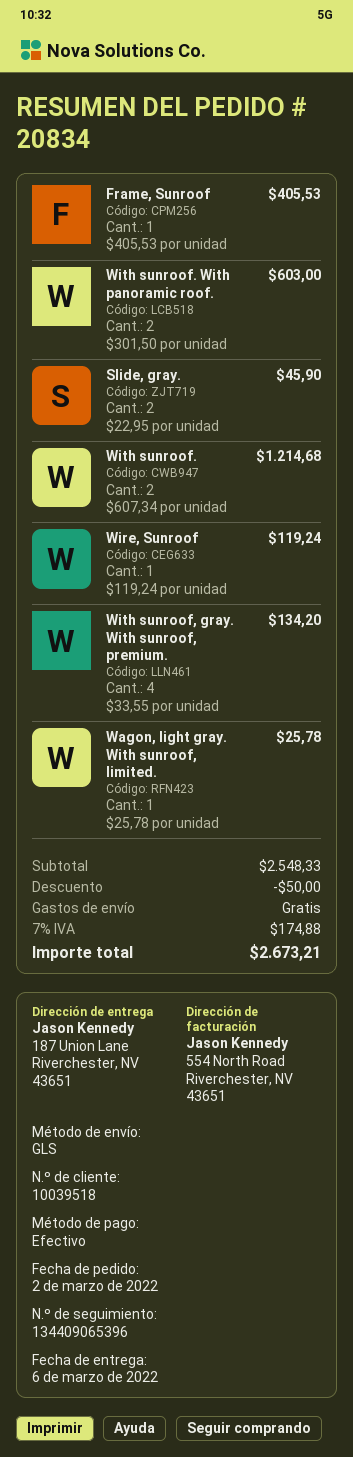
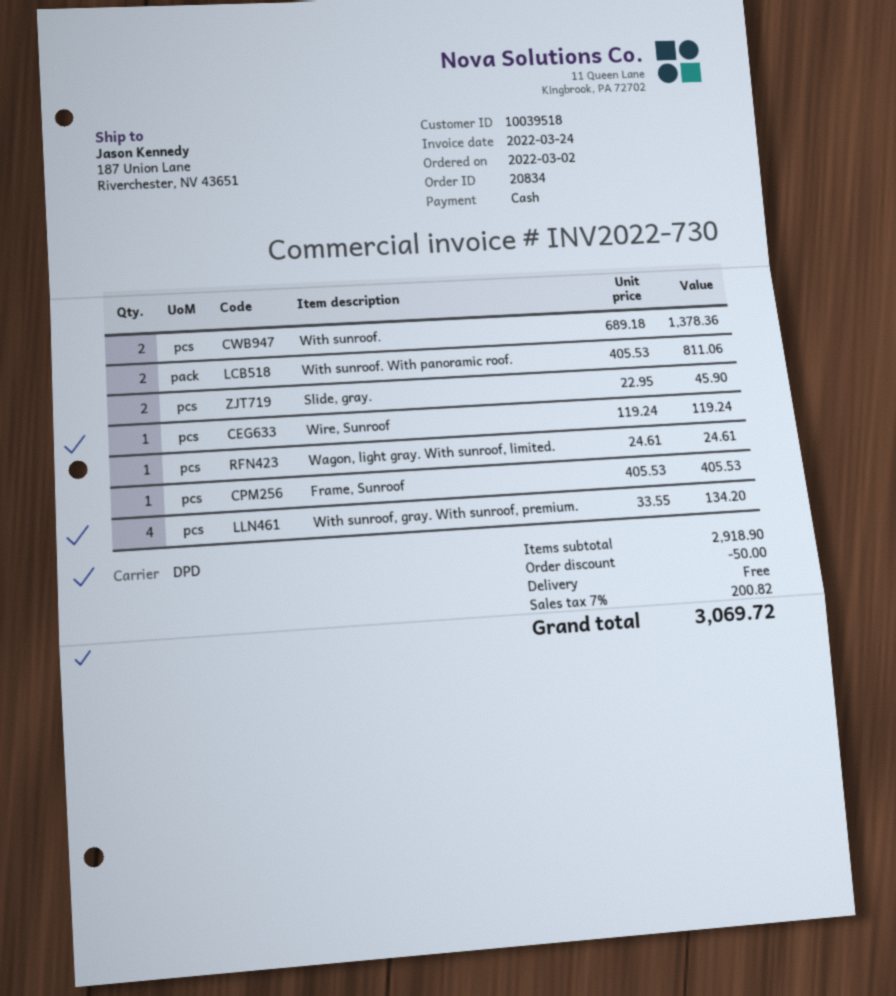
shipping method: GLS -> DPD
With sunroof. With panoramic roof.: 2 x 301.50 = 603.00 -> 2 x 405.53 = 811.06
With sunroof.: 2 x 607.34 = 1214.68 -> 2 x 689.18 = 1378.36
Wagon, light gray. With sunroof, limited.: 1 x 25.78 = 25.78 -> 1 x 24.61 = 24.61
subtotal: 2548.33 -> 2918.90
tax: 7% = 174.88 -> 7% = 200.82
total: 2673.21 -> 3069.72

